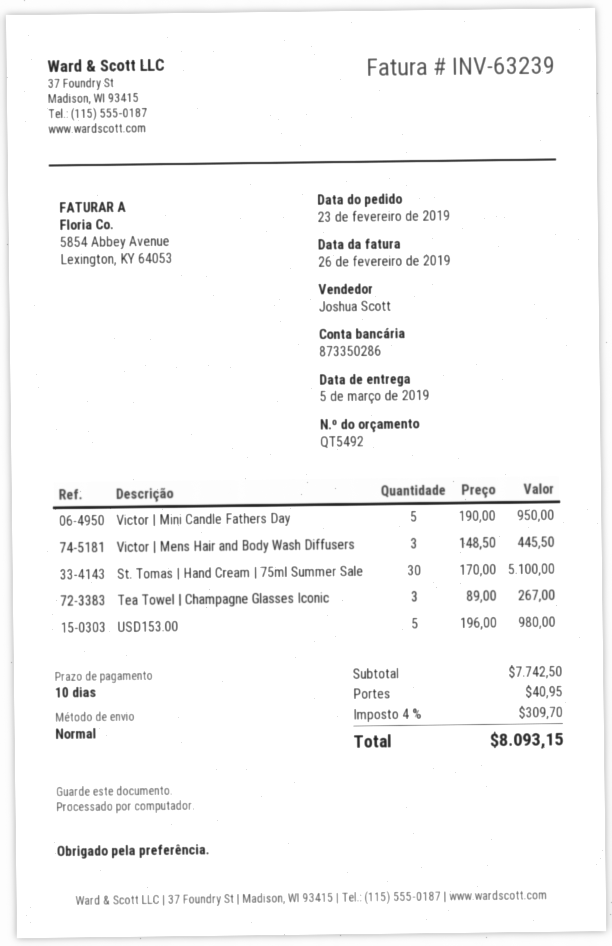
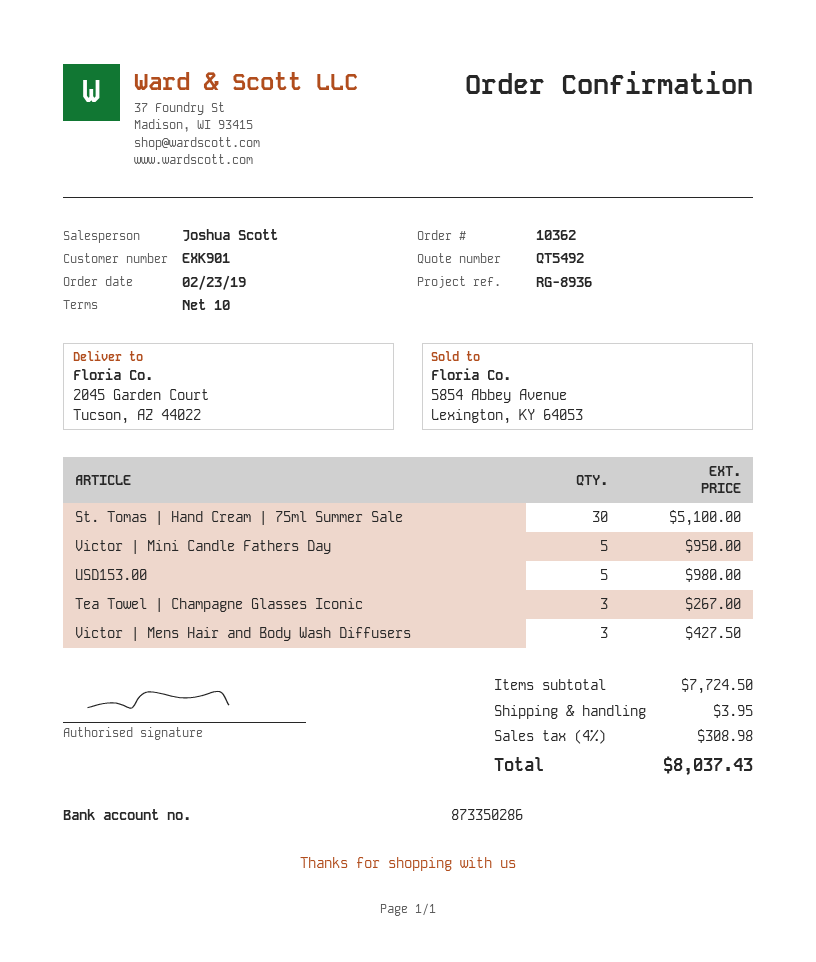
Victor | Mens Hair and Body Wash Diffusers: 3 for 445.50 -> 3 for 427.50
subtotal: 7742.50 -> 7724.50
shipping: 40.95 -> 3.95
tax: 4% = 309.70 -> 4% = 308.98
total: 8093.15 -> 8037.43

